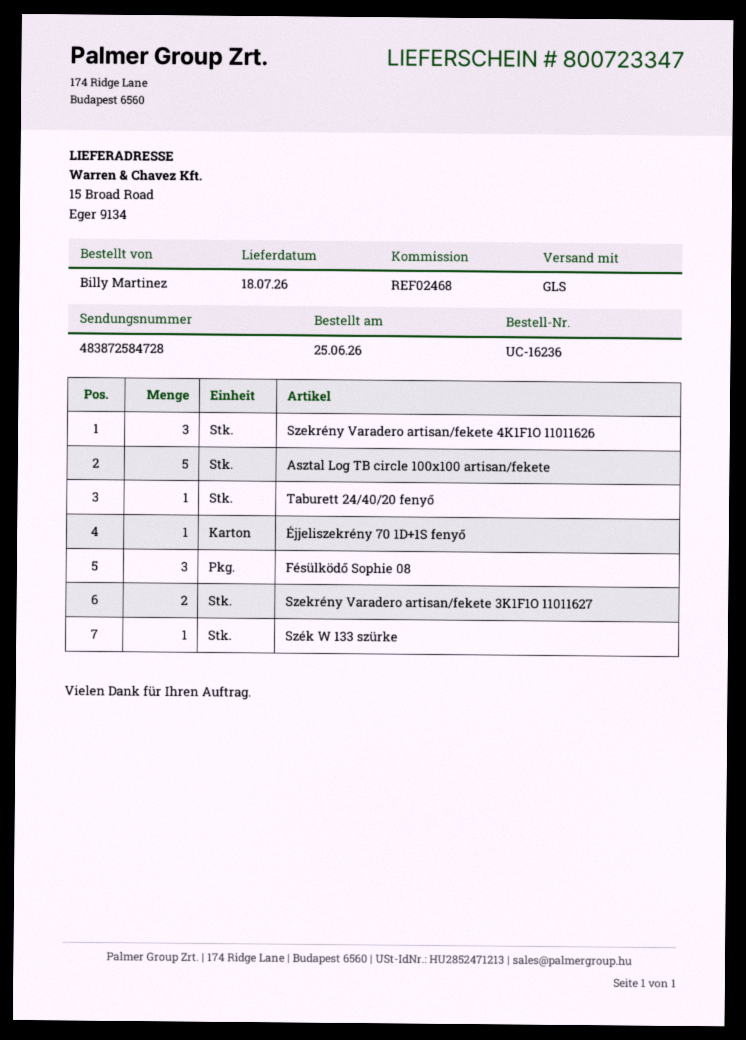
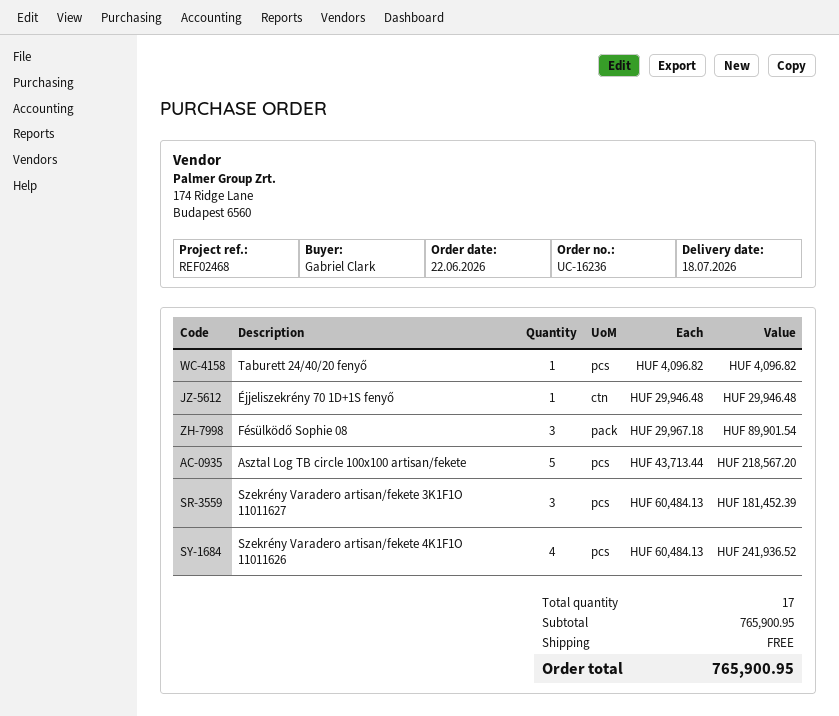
order date: 2026-06-25 -> 2026-06-22
ordered by: Billy Martinez -> Gabriel Clark
Szekrény Varadero artisan/fekete 4K1F1O 11011626: 3 -> 4
Szekrény Varadero artisan/fekete 3K1F1O 11011627: 2 -> 3
Szék W 133 szürke: 1 -> none

